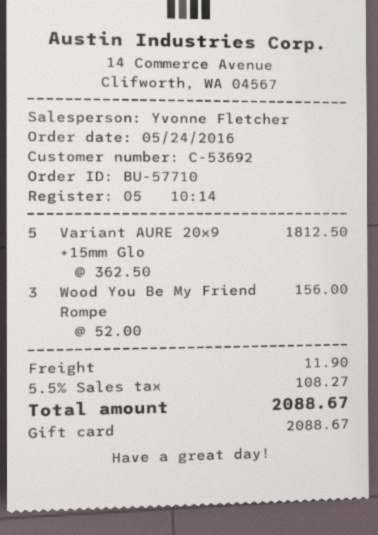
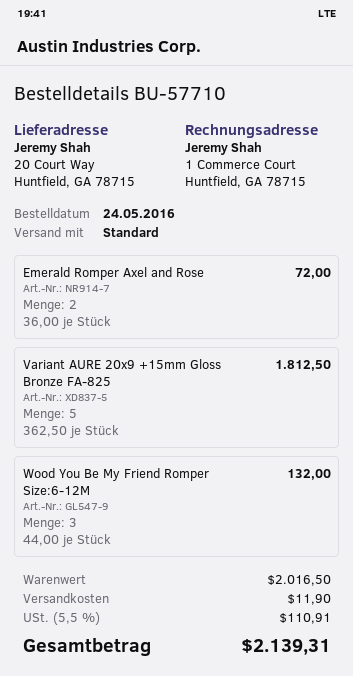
Wood You Be My Friend Rompe: 3 x 52.00 = 156.00 -> 3 x 44.00 = 132.00
Emerald Romper Axel and Rose: none -> 2 x 36.00 = 72.00
tax: 5.5% = 108.27 -> 5.5% = 110.91
total: 2088.67 -> 2139.31

